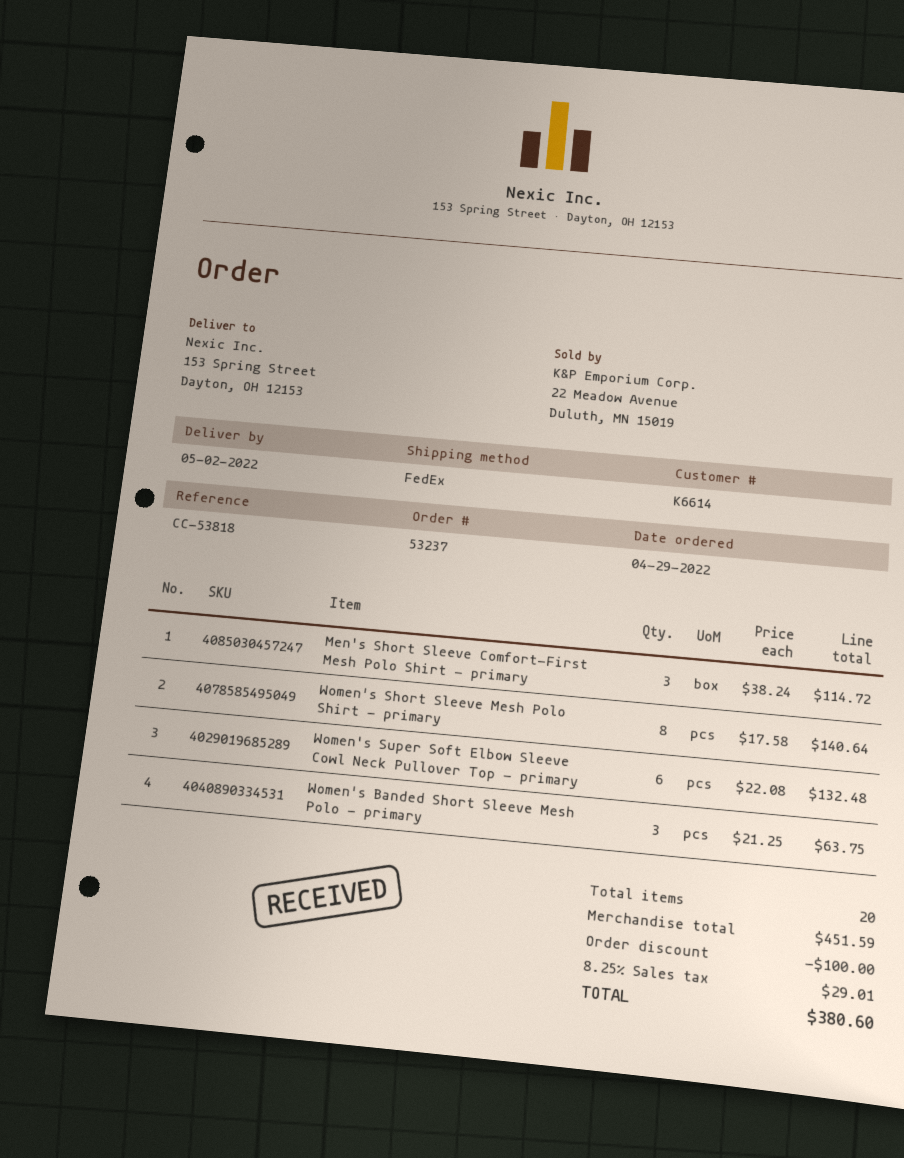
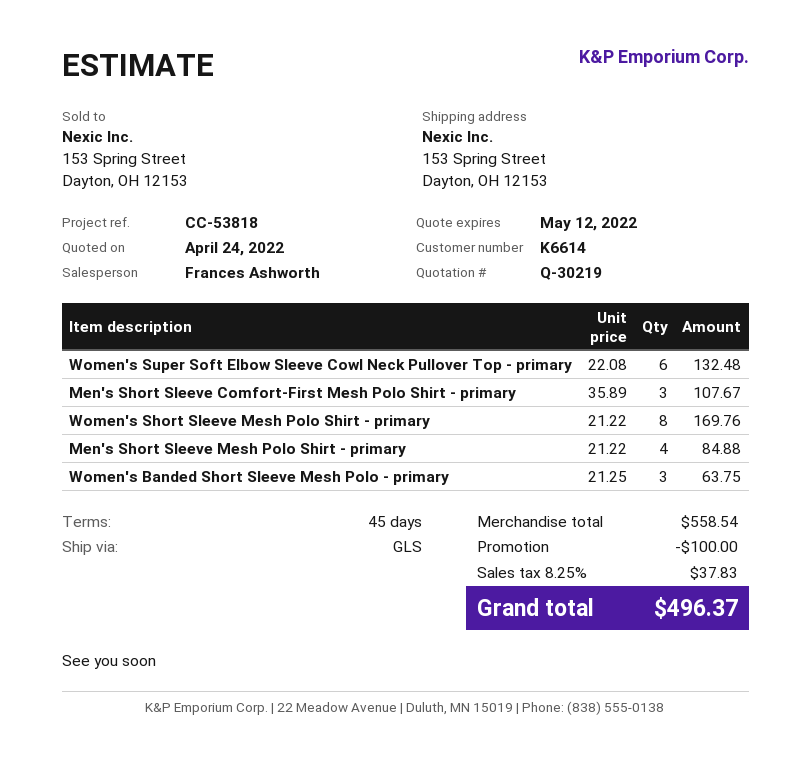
shipping method: FedEx -> GLS
Men's Short Sleeve Comfort-First Mesh Polo Shirt - primary: 3 x 38.24 = 114.72 -> 3 x 35.89 = 107.67
Women's Short Sleeve Mesh Polo Shirt - primary: 8 x 17.58 = 140.64 -> 8 x 21.22 = 169.76
Men's Short Sleeve Mesh Polo Shirt - primary: none -> 4 x 21.22 = 84.88
subtotal: 451.59 -> 558.54
tax: 8.25% = 29.01 -> 8.25% = 37.83
total: 380.60 -> 496.37

